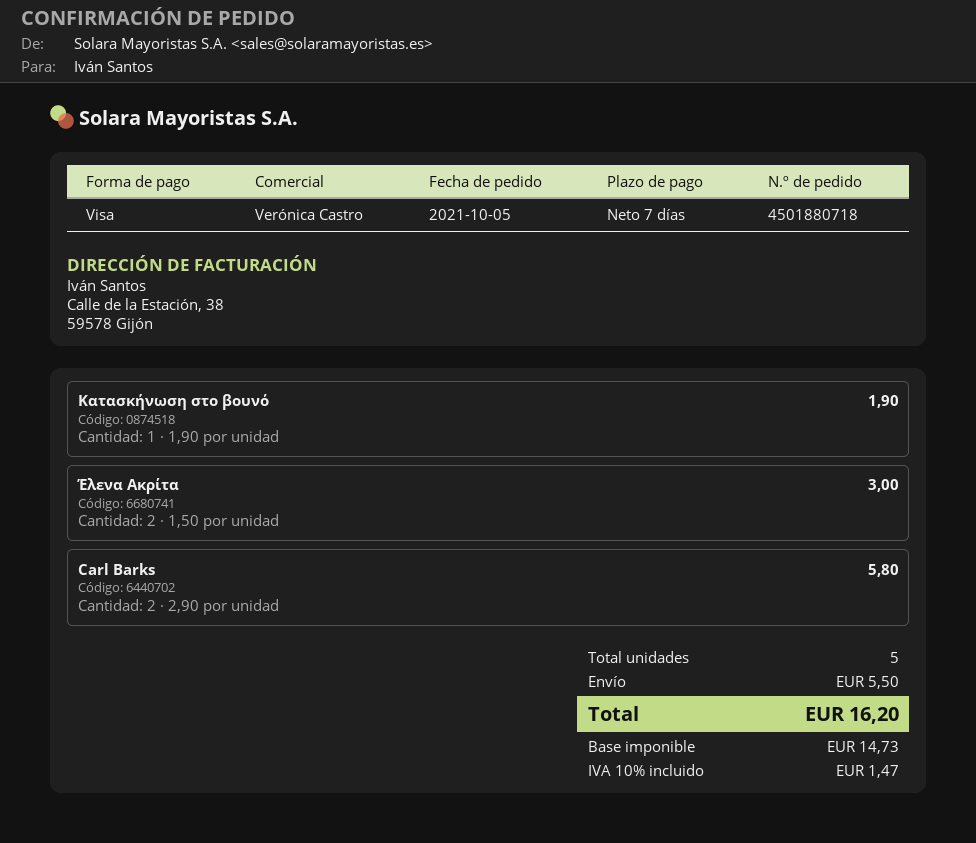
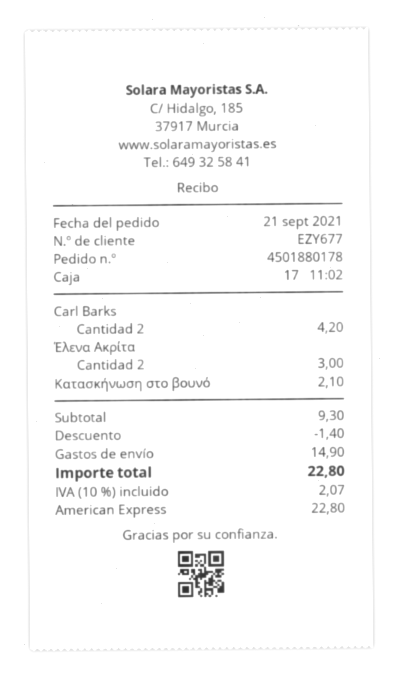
order number: 4501880718 -> 4501880178
order date: 2021-10-05 -> 2021-09-21
payment method: Visa -> American Express
Κατασκήνωση στο βουνό: 1 for 1.90 -> 1 for 2.10
Carl Barks: 2 for 5.80 -> 2 for 4.20
discount: none -> 1.40
shipping: 5.50 -> 14.90
tax: 10% = 1.47 -> 10% = 2.07
total: 16.20 -> 22.80

